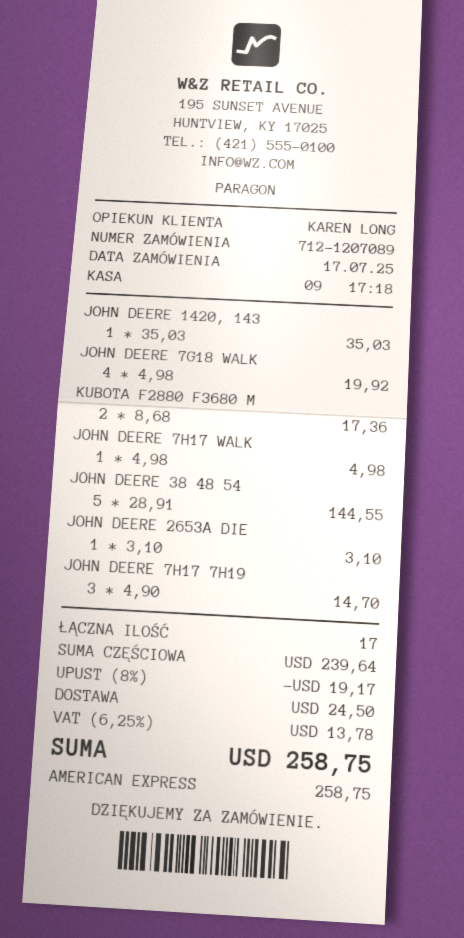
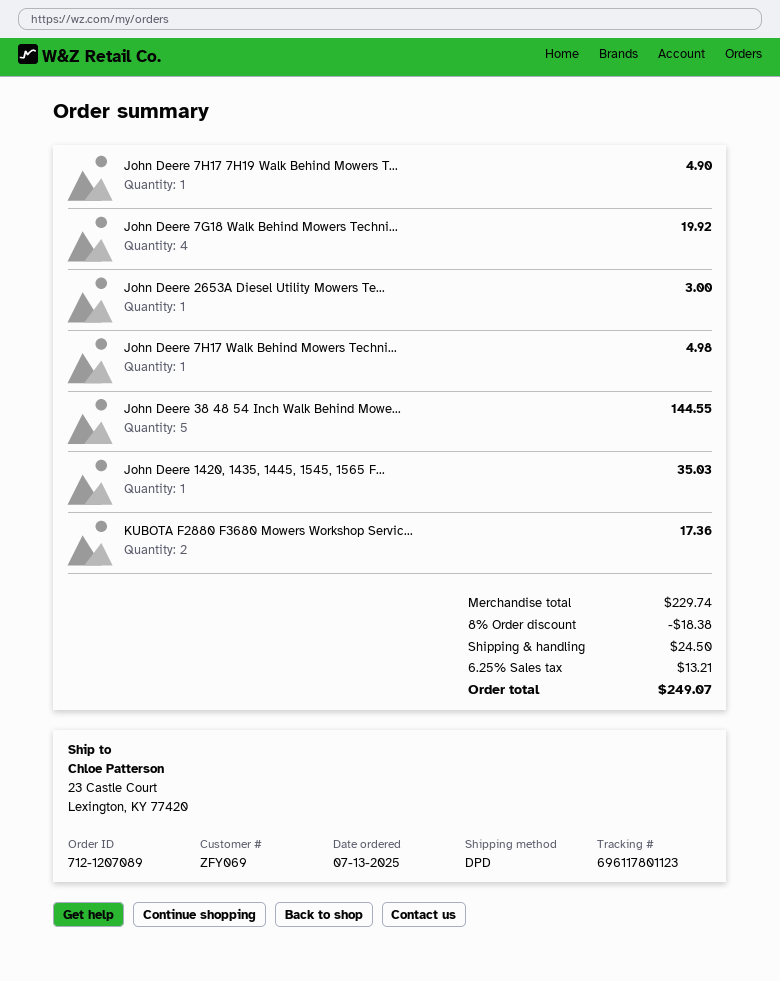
order date: 2025-07-17 -> 2025-07-13
JOHN DEERE 2653A DIE: 1 for 3.10 -> 1 for 3.00
JOHN DEERE 7H17 7H19: 3 for 14.70 -> 1 for 4.90
subtotal: 239.64 -> 229.74
discount: 8% = 19.17 -> 8% = 18.38
tax: 6.25% = 13.78 -> 6.25% = 13.21
total: 258.75 -> 249.07

